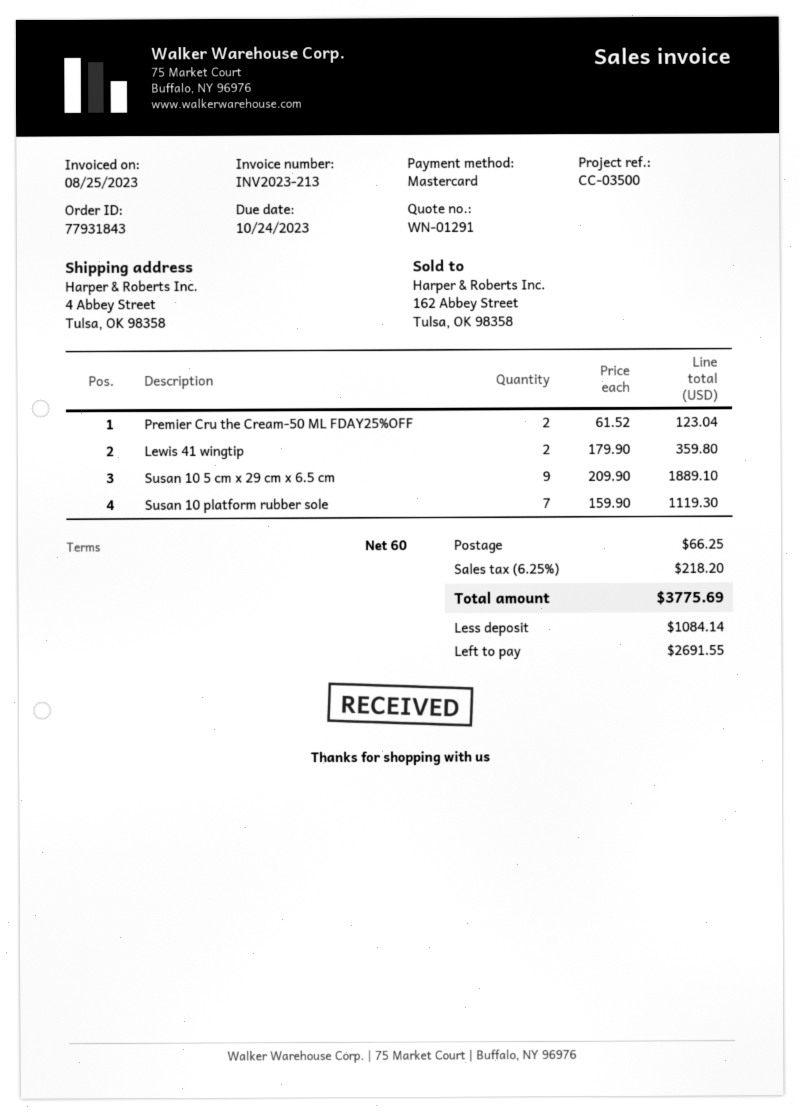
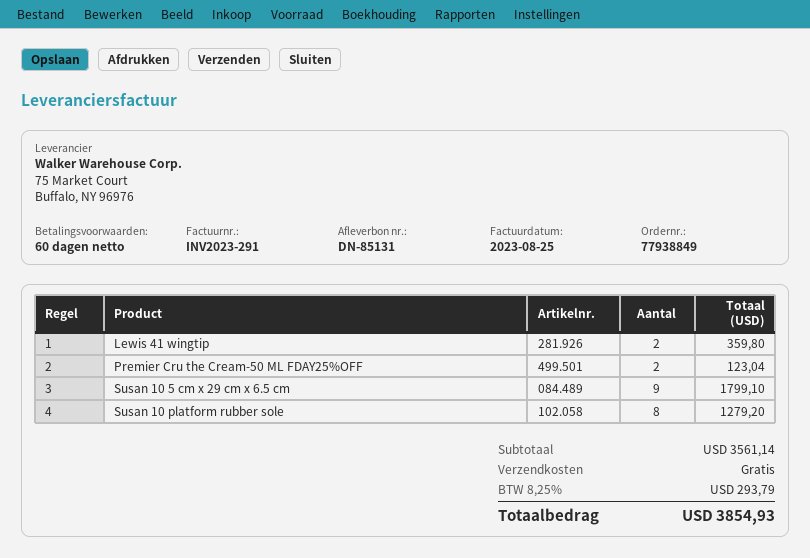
order number: 77931843 -> 77938849
invoice number: INV2023-213 -> INV2023-291
Susan 10 5 cm x 29 cm x 6.5 cm: 9 for 1889.10 -> 9 for 1799.10
Susan 10 platform rubber sole: 7 for 1119.30 -> 8 for 1279.20
shipping: 66.25 -> 0.00
tax: 6.25% = 218.20 -> 8.25% = 293.79
total: 3775.69 -> 3854.93

